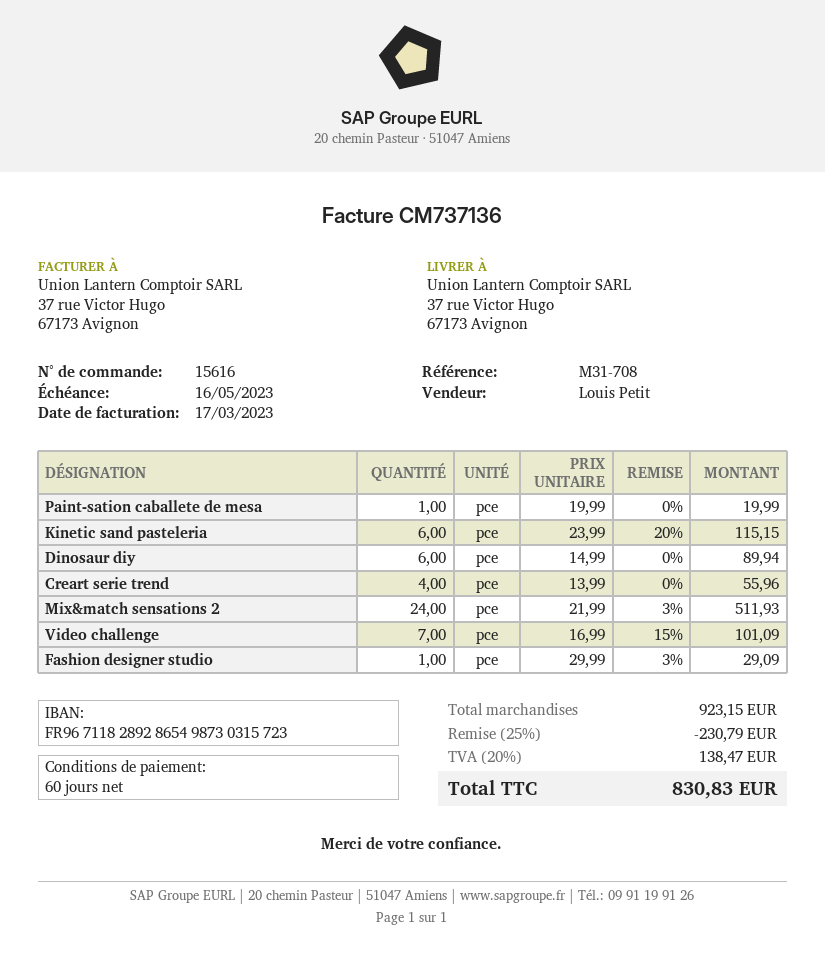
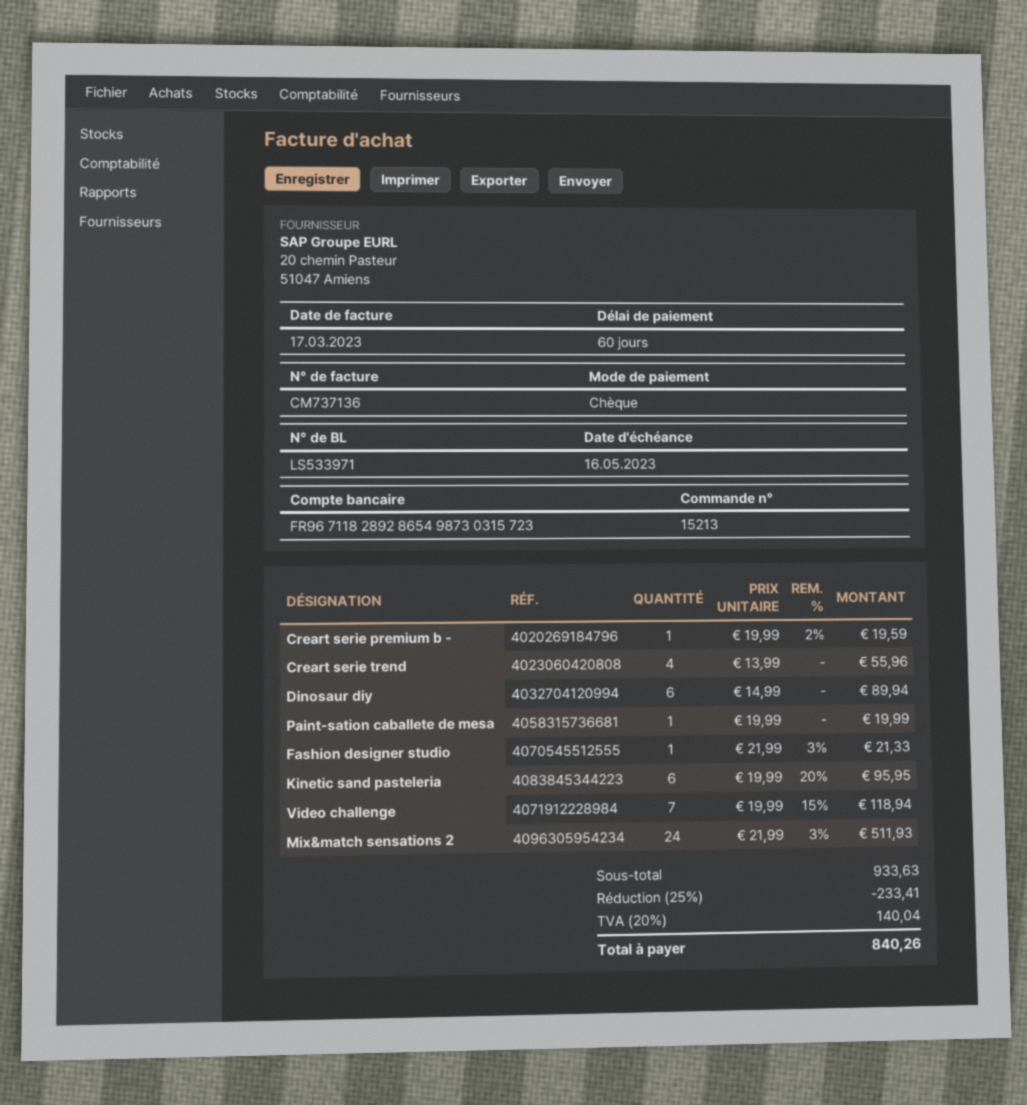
order number: 15616 -> 15213
Kinetic sand pasteleria: 6 x 23.99 - 20% = 115.15 -> 6 x 19.99 - 20% = 95.95
Video challenge: 7 x 16.99 - 15% = 101.09 -> 7 x 19.99 - 15% = 118.94
Fashion designer studio: 1 x 29.99 - 3% = 29.09 -> 1 x 21.99 - 3% = 21.33
Creart serie premium b -: none -> 1 x 19.99 - 2% = 19.59
subtotal: 923.15 -> 933.63
discount: 25% = 230.79 -> 25% = 233.41
tax: 20% = 138.47 -> 20% = 140.04
total: 830.83 -> 840.26

